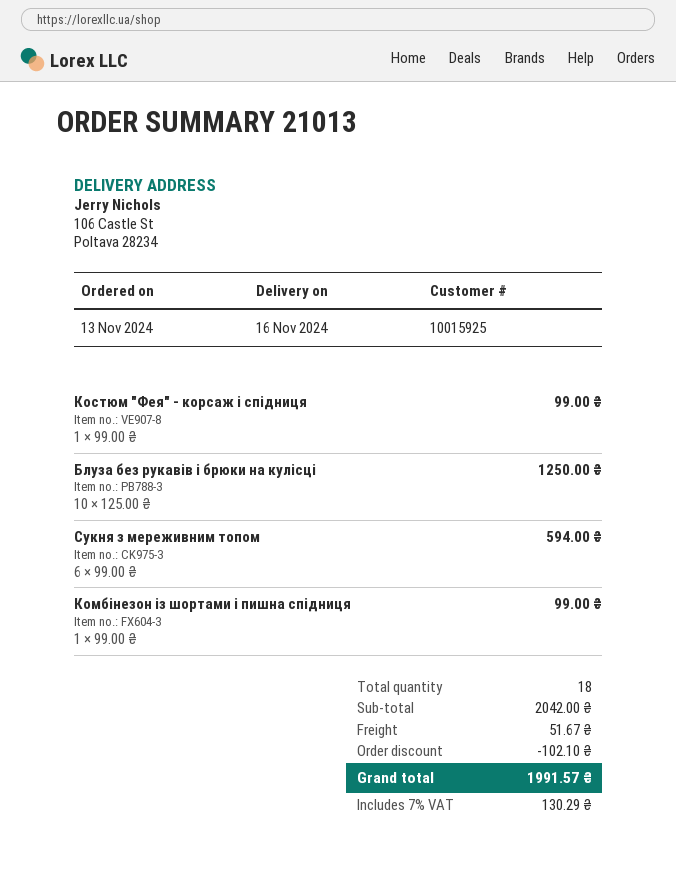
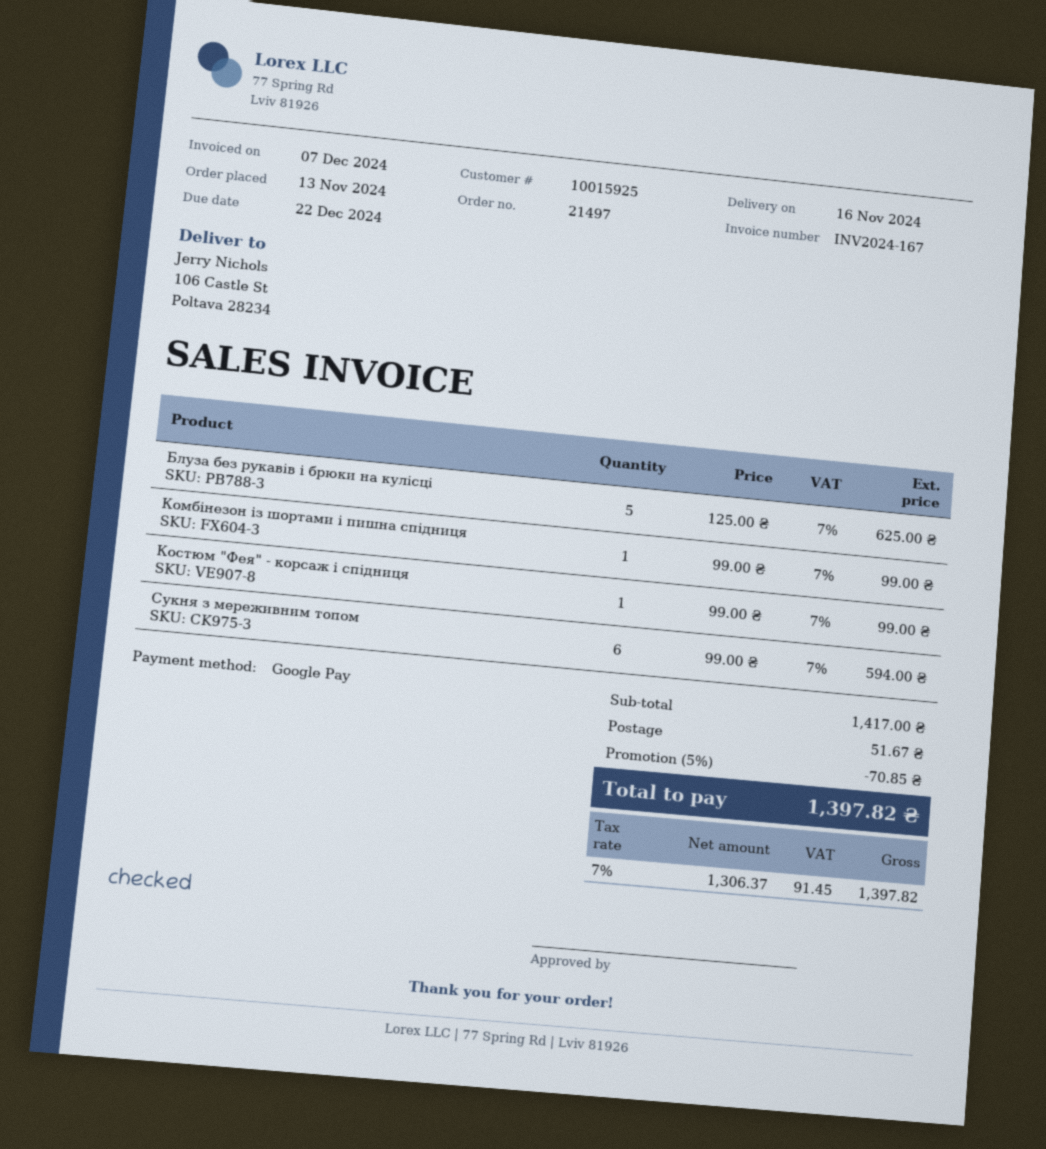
order number: 21013 -> 21497
Блуза без рукавів і брюки на кулісці: 10 x 125.00 = 1250.00 -> 5 x 125.00 = 625.00
subtotal: 2042.00 -> 1417.00
discount: 102.10 -> 70.85
tax: 7% = 130.29 -> 7% = 91.45
total: 1991.57 -> 1397.82

